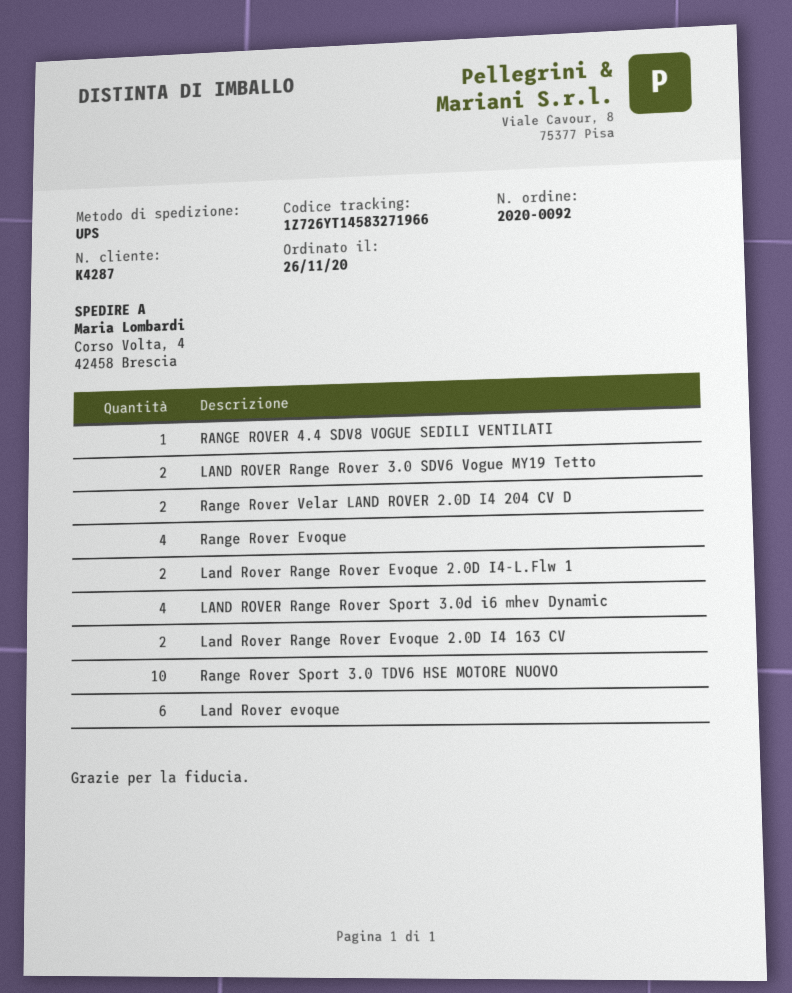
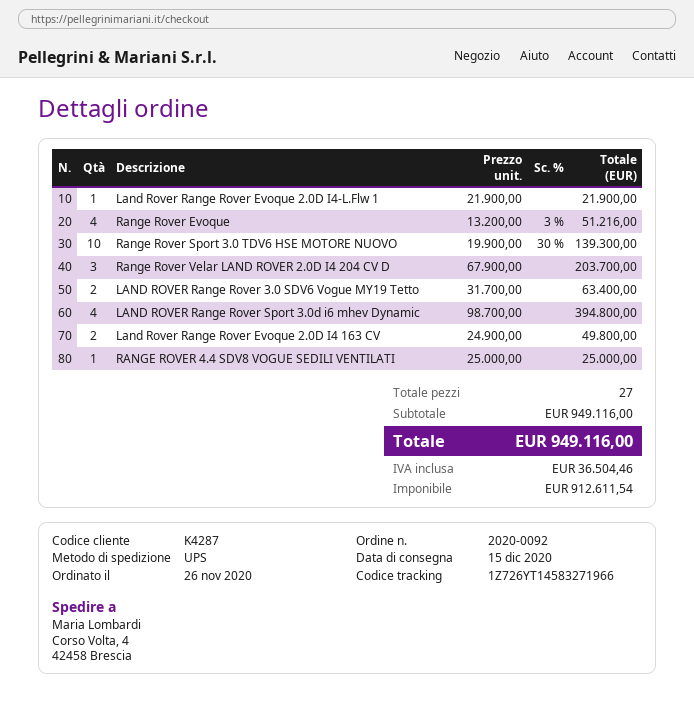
Range Rover Velar LAND ROVER 2.0D I4 204 CV D: 2 -> 3
Land Rover Range Rover Evoque 2.0D I4-L.Flw 1: 2 -> 1
Land Rover evoque: 6 -> none

